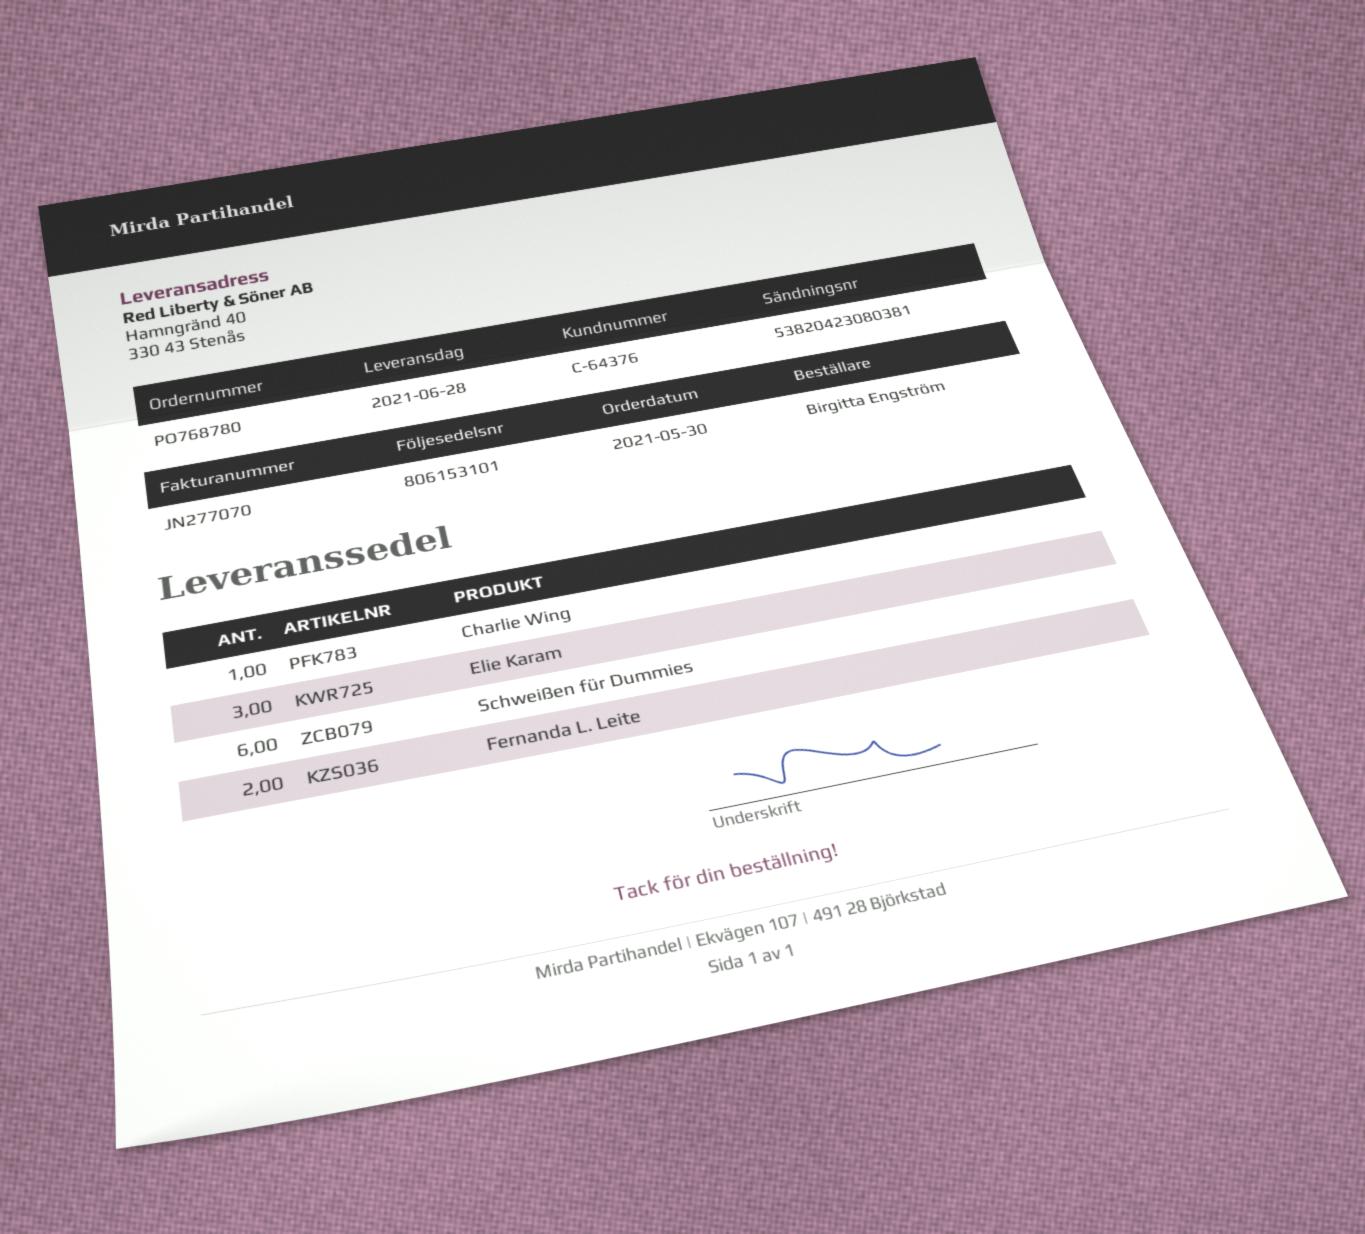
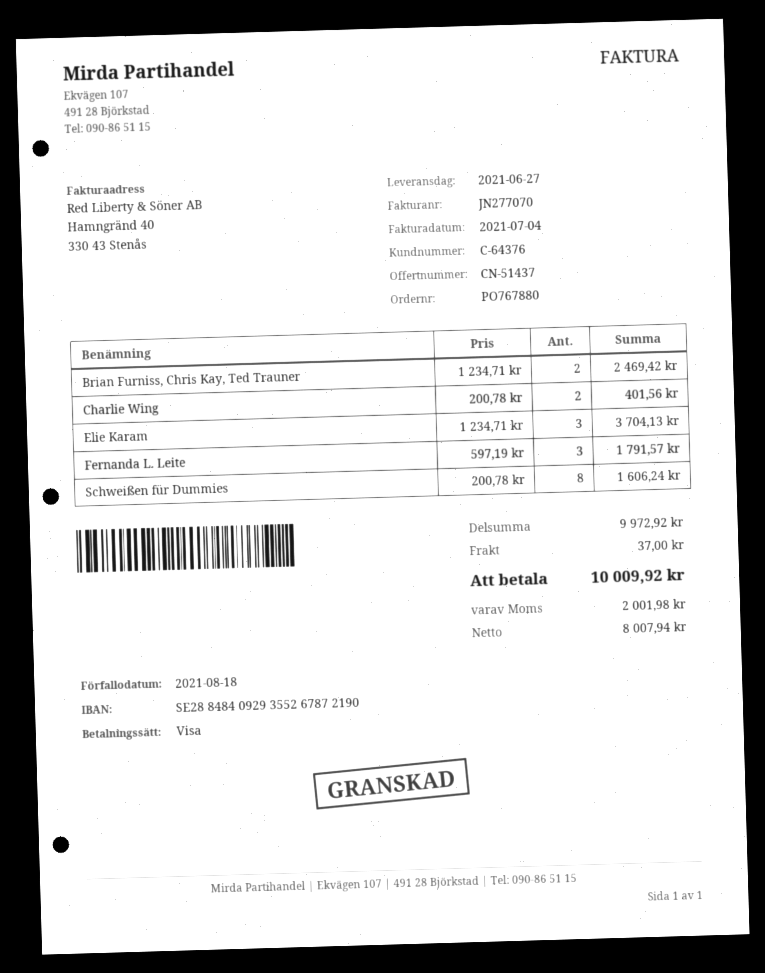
order number: PO768780 -> PO767880
delivery date: 2021-06-28 -> 2021-06-27
Charlie Wing: 1 -> 2
Schweißen für Dummies: 6 -> 8
Fernanda L. Leite: 2 -> 3
Brian Furniss, Chris Kay, Ted Trauner: none -> 2

